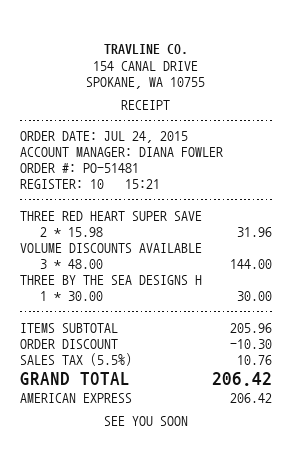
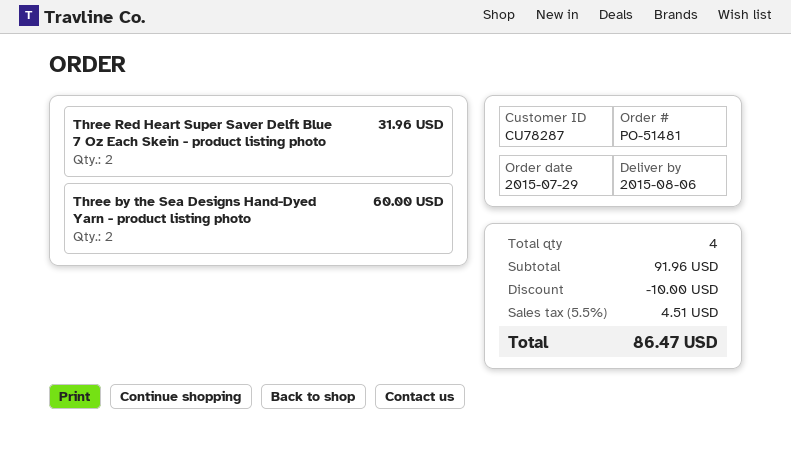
order date: 2015-07-24 -> 2015-07-29
VOLUME DISCOUNTS AVAILABLE: 3 for 144.00 -> none
THREE BY THE SEA DESIGNS H: 1 for 30.00 -> 2 for 60.00
subtotal: 205.96 -> 91.96
discount: 10.30 -> 10.00
tax: 5.5% = 10.76 -> 5.5% = 4.51
total: 206.42 -> 86.47

